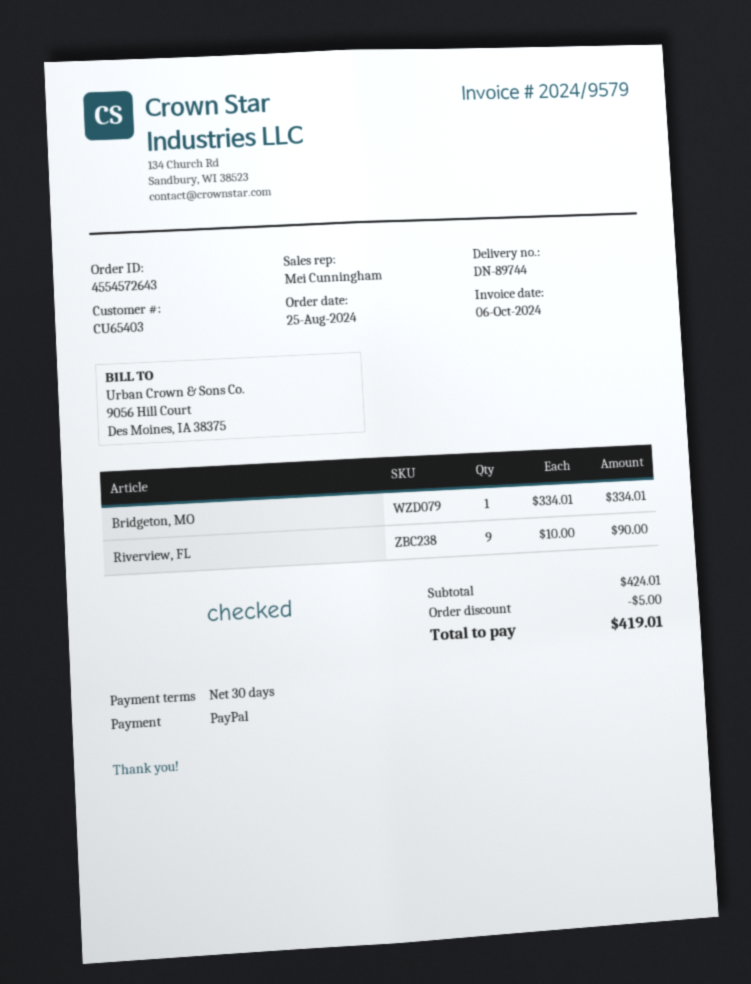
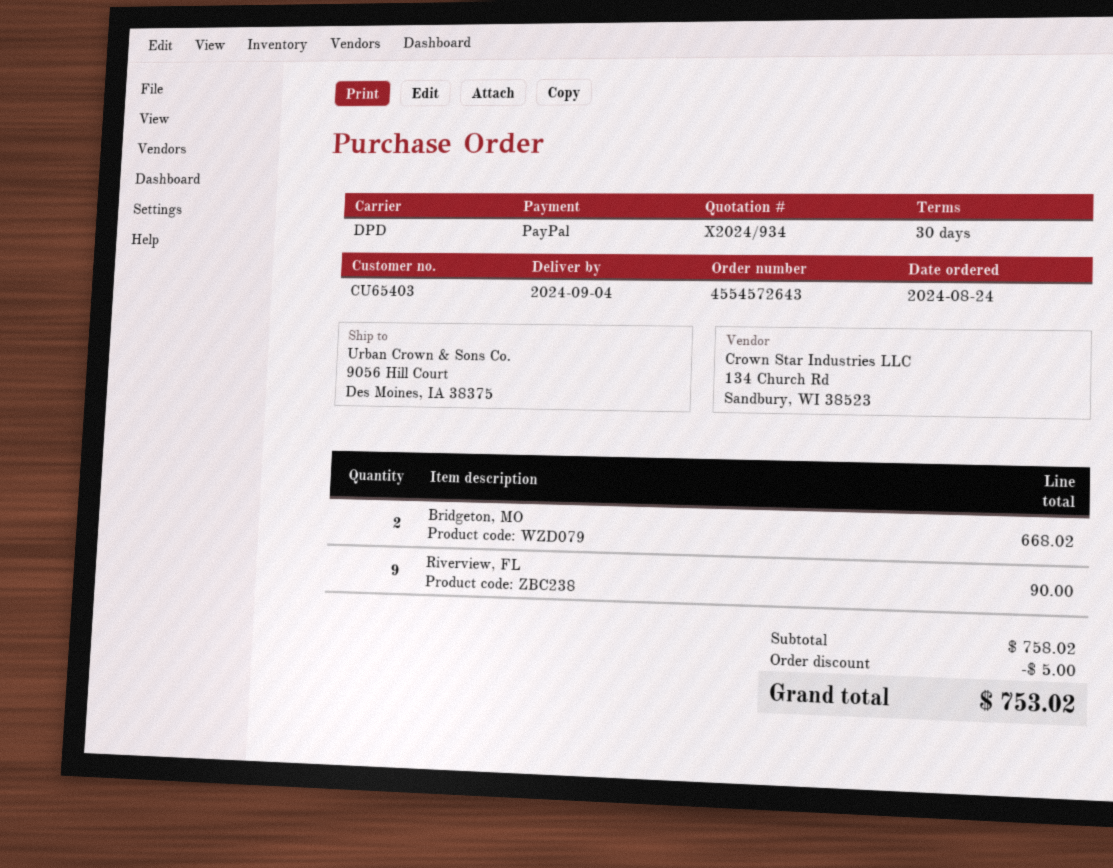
order date: 2024-08-25 -> 2024-08-24
Bridgeton, MO: 1 for 334.01 -> 2 for 668.02
subtotal: 424.01 -> 758.02
total: 419.01 -> 753.02

